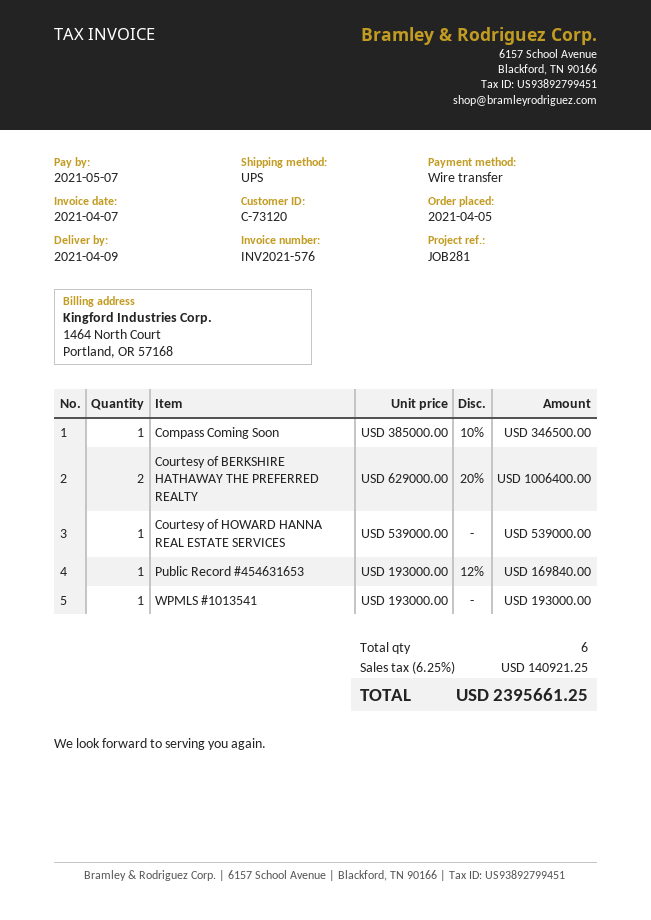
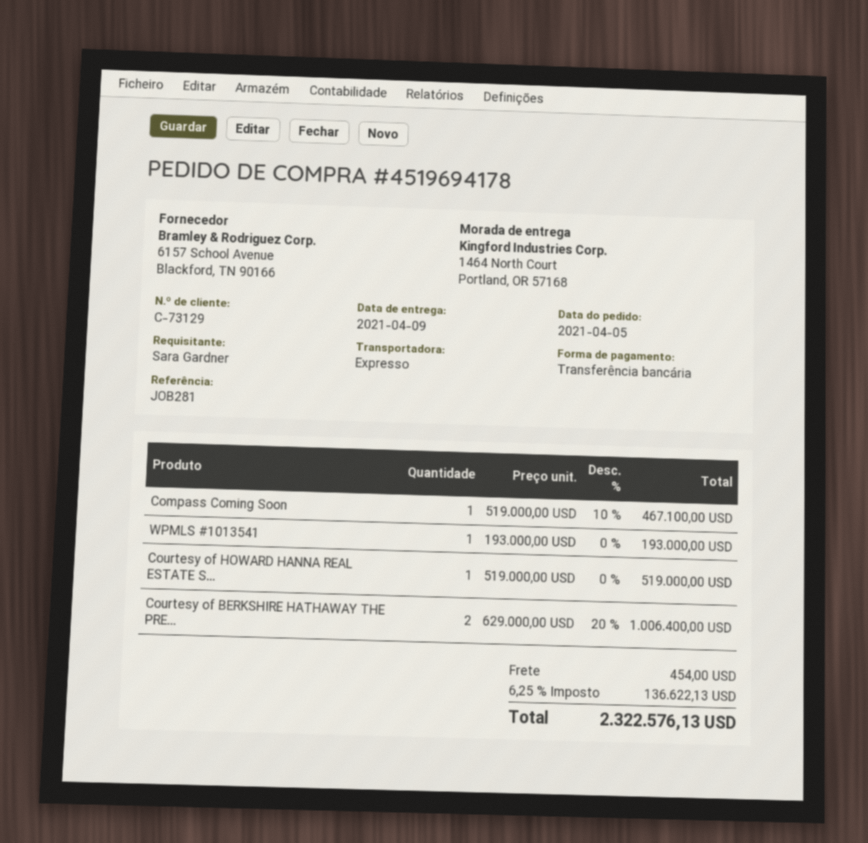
customer number: C-73120 -> C-73129
shipping method: UPS -> express
Compass Coming Soon: 1 x 385000.00 - 10% = 346500.00 -> 1 x 519000.00 - 10% = 467100.00
Courtesy of HOWARD HANNA REAL ESTATE SERVICES: 1 x 539000.00 = 539000.00 -> 1 x 519000.00 = 519000.00
Public Record #454631653: 1 x 193000.00 - 12% = 169840.00 -> none
shipping: none -> 454.00
tax: 6.25% = 140921.25 -> 6.25% = 136622.13
total: 2395661.25 -> 2322576.13

